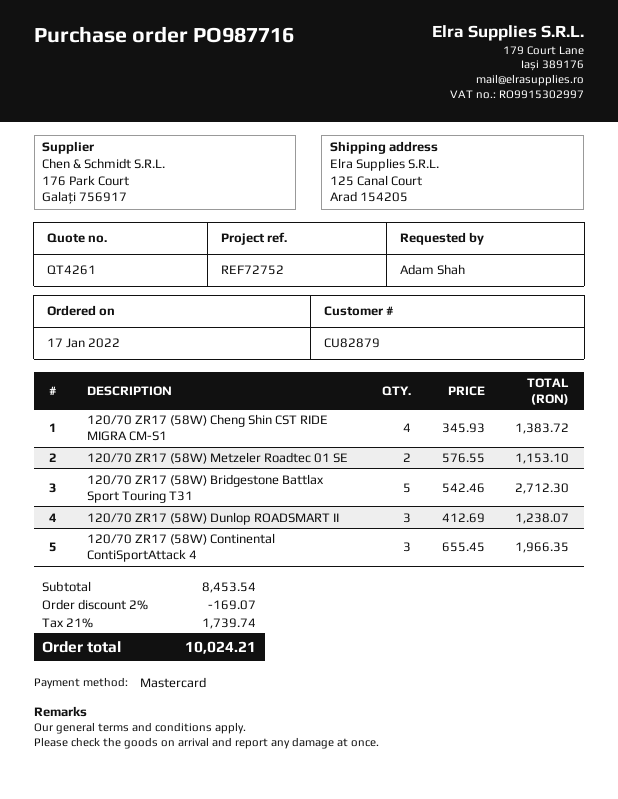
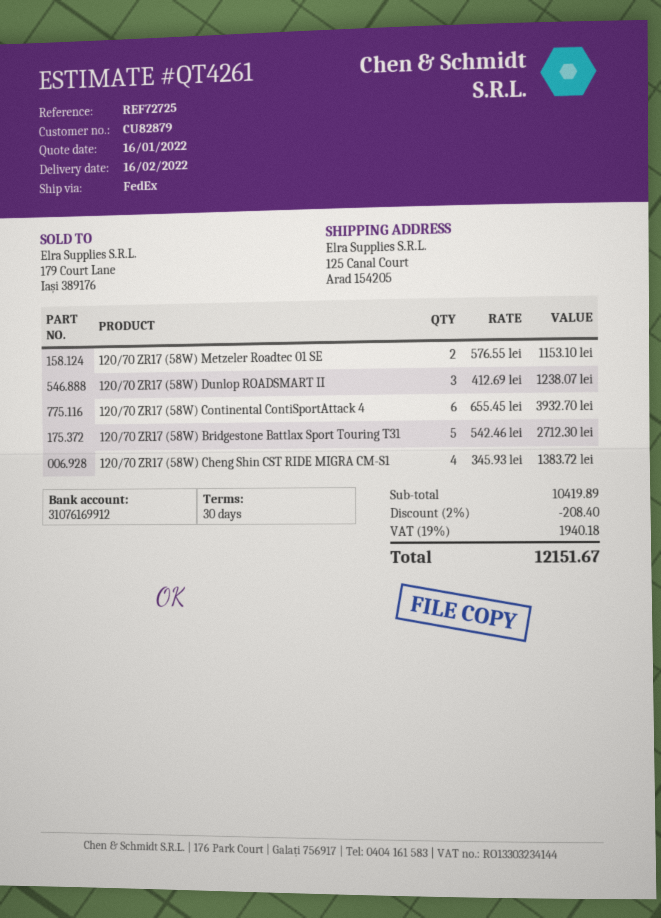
reference: REF72752 -> REF72725
120/70 ZR17 (58W) Continental ContiSportAttack 4: 3 x 655.45 = 1966.35 -> 6 x 655.45 = 3932.70
subtotal: 8453.54 -> 10419.89
discount: 2% = 169.07 -> 2% = 208.40
tax: 21% = 1739.74 -> 19% = 1940.18
total: 10024.21 -> 12151.67

